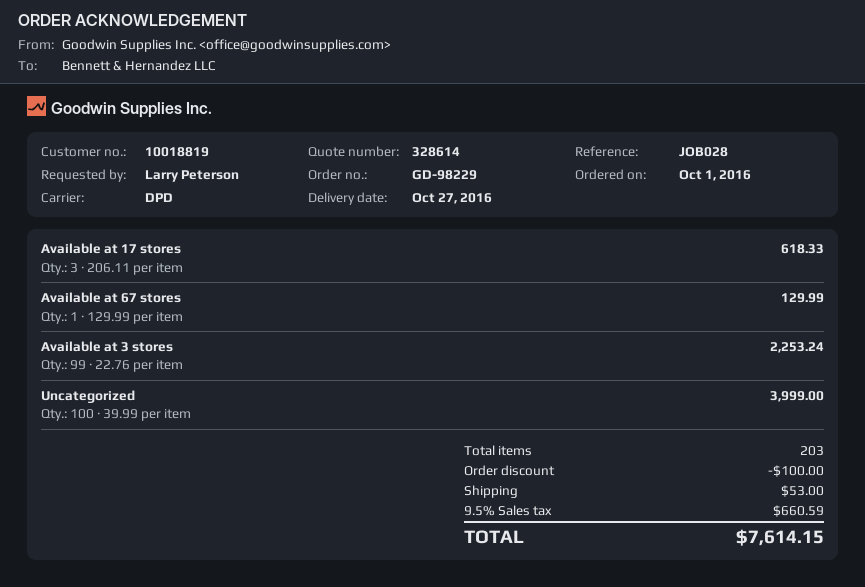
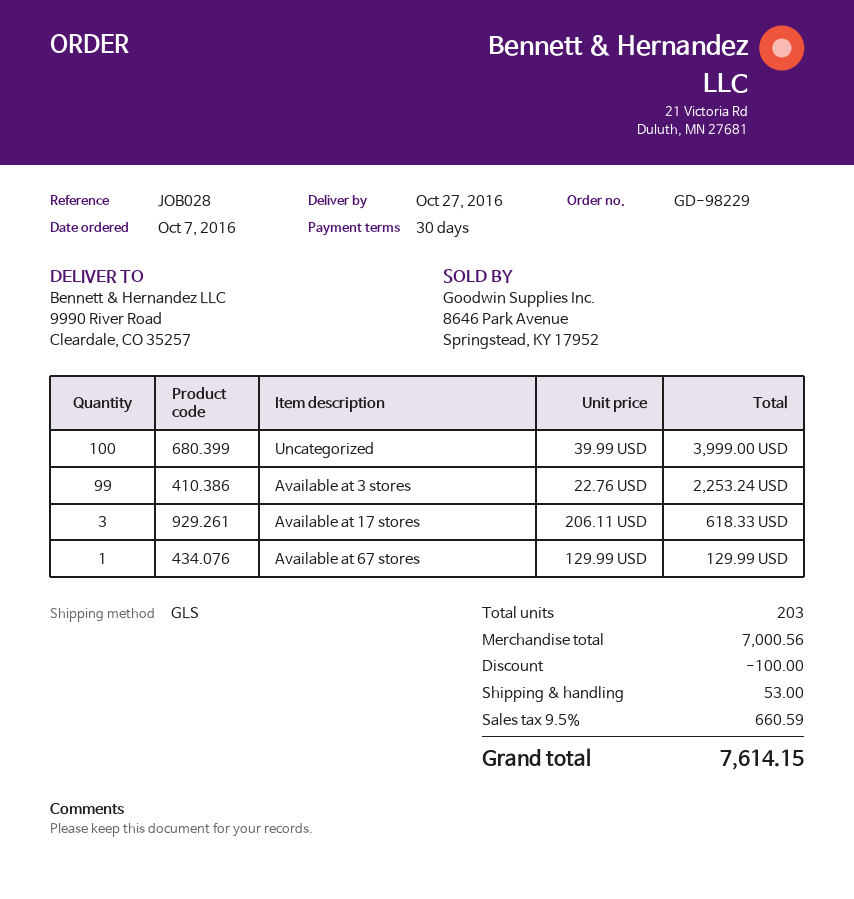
order date: 2016-10-01 -> 2016-10-07
shipping method: DPD -> GLS

